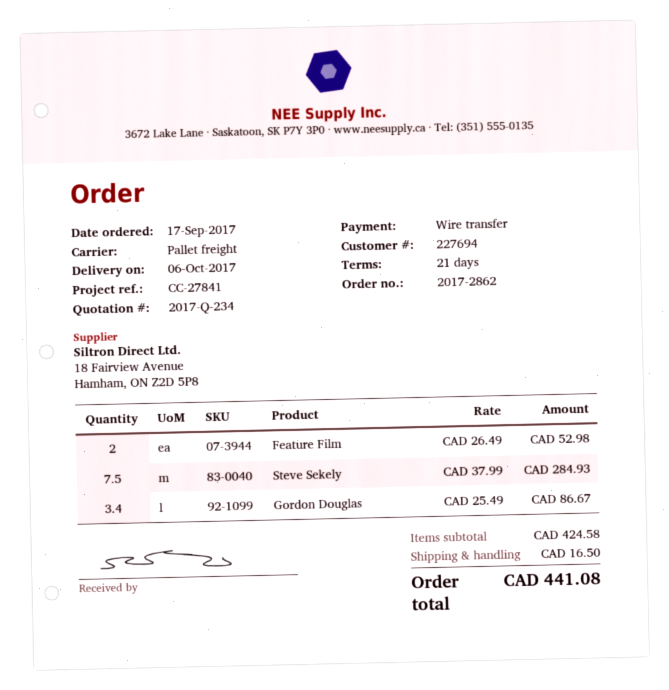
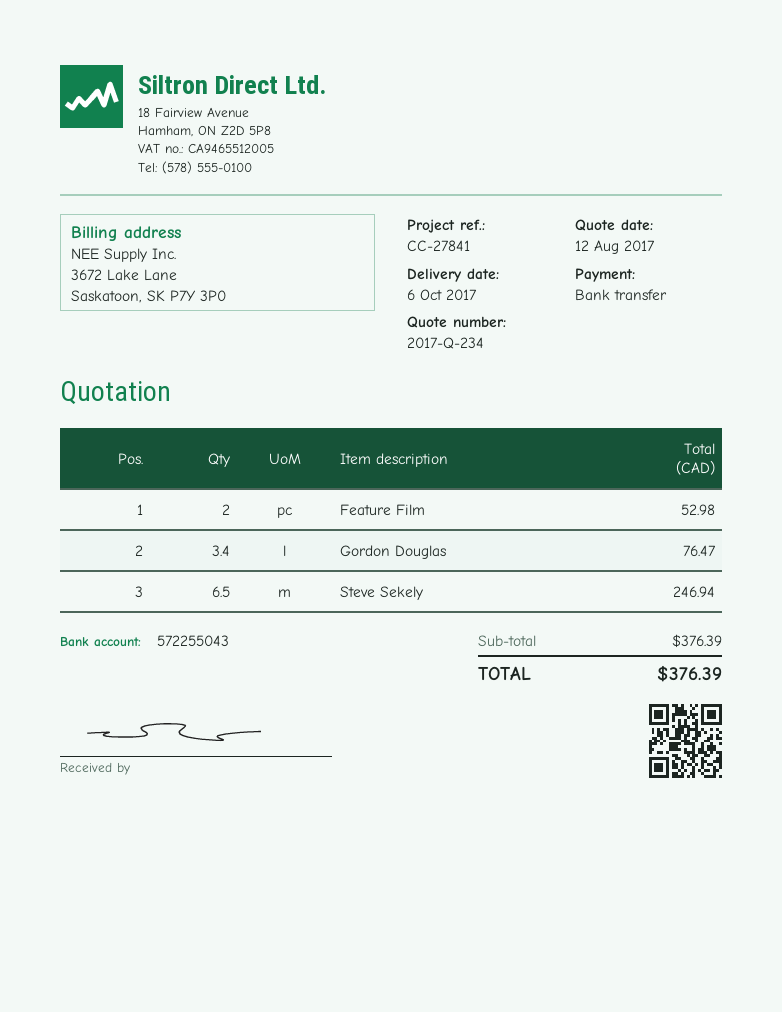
Steve Sekely: 7.5 for 284.93 -> 6.5 for 246.94
Gordon Douglas: 3.4 for 86.67 -> 3.4 for 76.47
subtotal: 424.58 -> 376.39
shipping: 16.50 -> none
total: 441.08 -> 376.39

